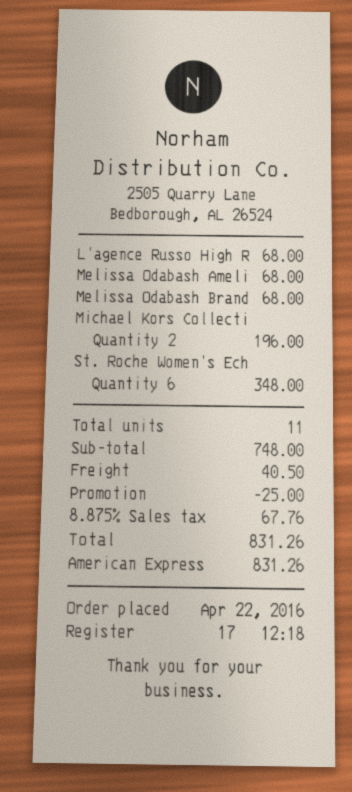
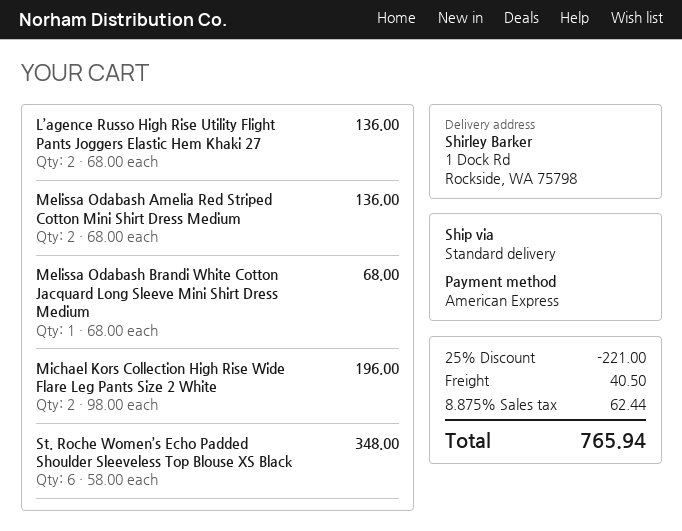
L’agence Russo High R: 1 for 68.00 -> 2 for 136.00
Melissa Odabash Ameli: 1 for 68.00 -> 2 for 136.00
discount: 25.00 -> 221.00
tax: 8.875% = 67.76 -> 8.875% = 62.44
total: 831.26 -> 765.94

